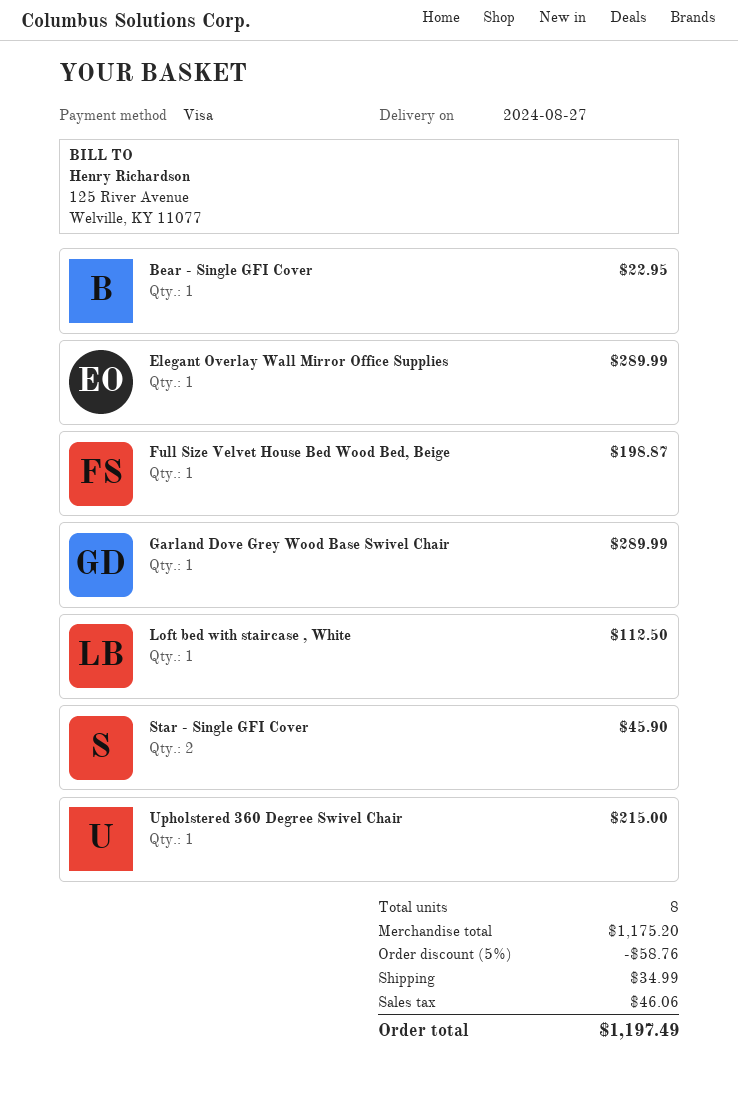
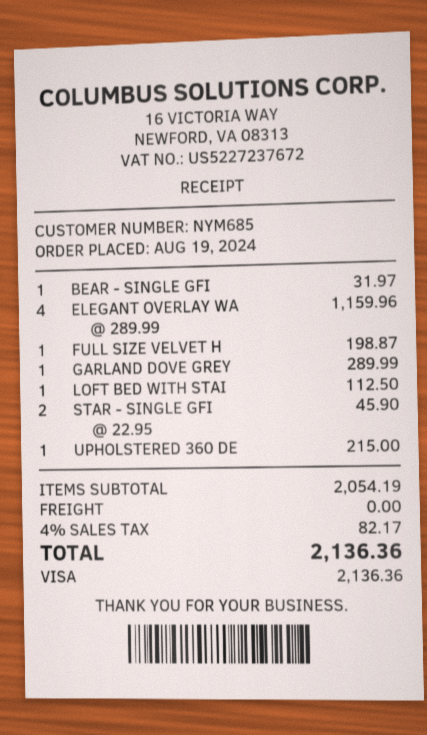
Bear - Single GFI Cover: 1 for 22.95 -> 1 for 31.97
Elegant Overlay Wall Mirror Office Supplies: 1 for 289.99 -> 4 for 1159.96
subtotal: 1175.20 -> 2054.19
discount: 5% = 58.76 -> none
shipping: 34.99 -> 0.00
tax: 46.06 -> 82.17
total: 1197.49 -> 2136.36

